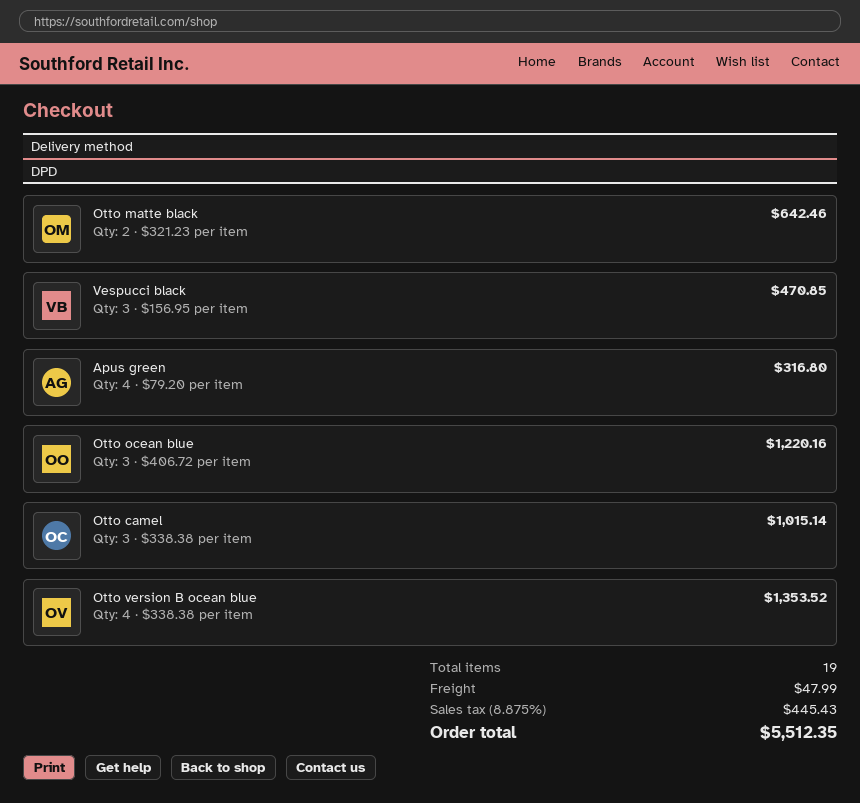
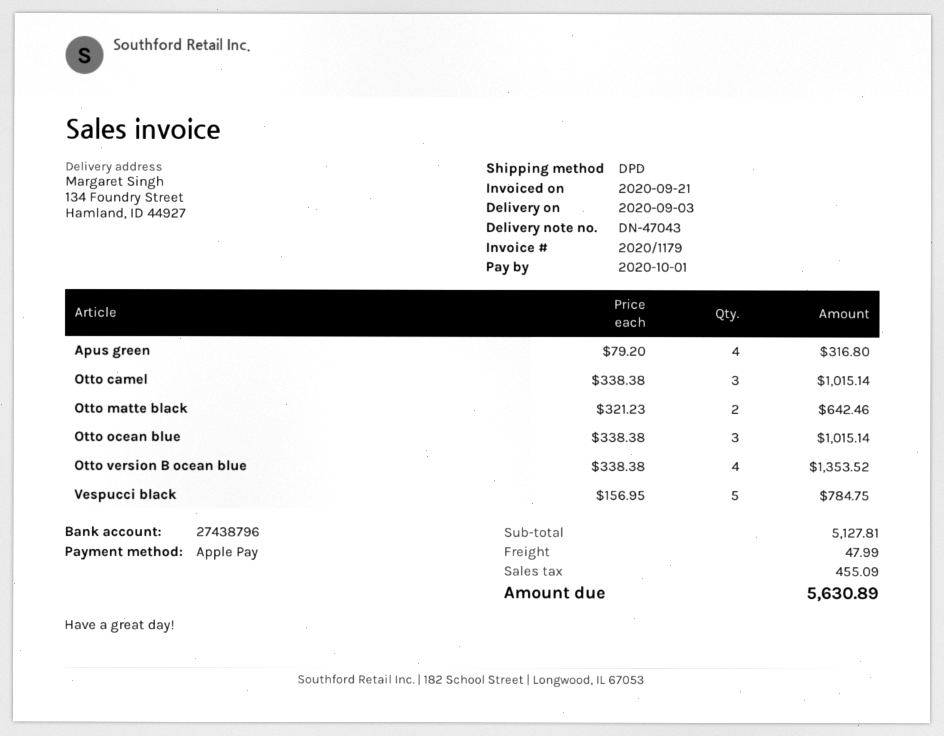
Vespucci black: 3 x 156.95 = 470.85 -> 5 x 156.95 = 784.75
Otto ocean blue: 3 x 406.72 = 1220.16 -> 3 x 338.38 = 1015.14
tax: 445.43 -> 455.09
total: 5512.35 -> 5630.89

